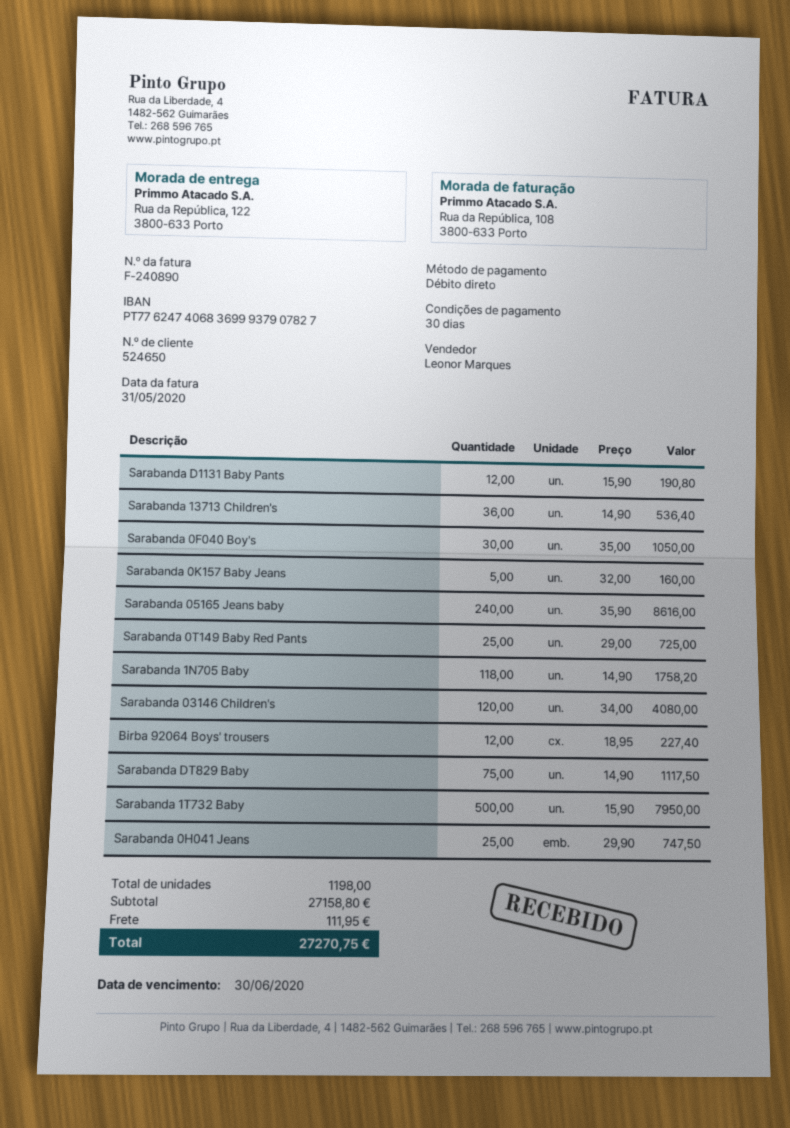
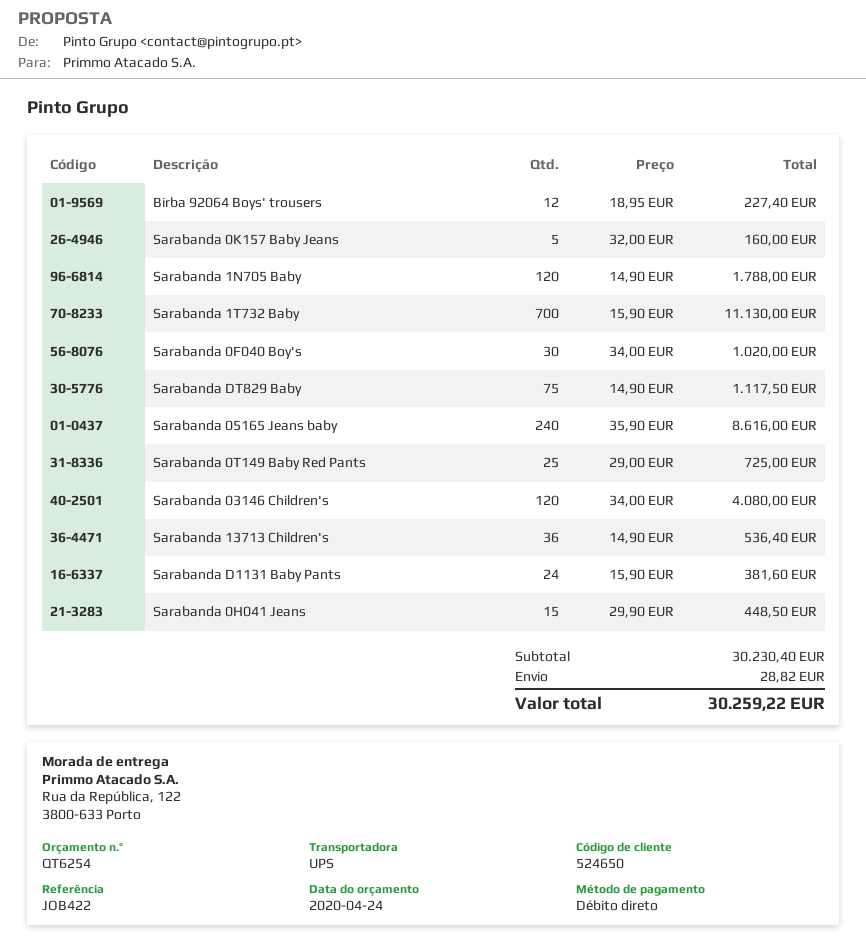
Sarabanda D1131 Baby Pants: 12 x 15.90 = 190.80 -> 24 x 15.90 = 381.60
Sarabanda 0F040 Boy's: 30 x 35.00 = 1050.00 -> 30 x 34.00 = 1020.00
Sarabanda 1N705 Baby: 118 x 14.90 = 1758.20 -> 120 x 14.90 = 1788.00
Sarabanda 1T732 Baby: 500 x 15.90 = 7950.00 -> 700 x 15.90 = 11130.00
Sarabanda 0H041 Jeans: 25 x 29.90 = 747.50 -> 15 x 29.90 = 448.50
subtotal: 27158.80 -> 30230.40
shipping: 111.95 -> 28.82
total: 27270.75 -> 30259.22

